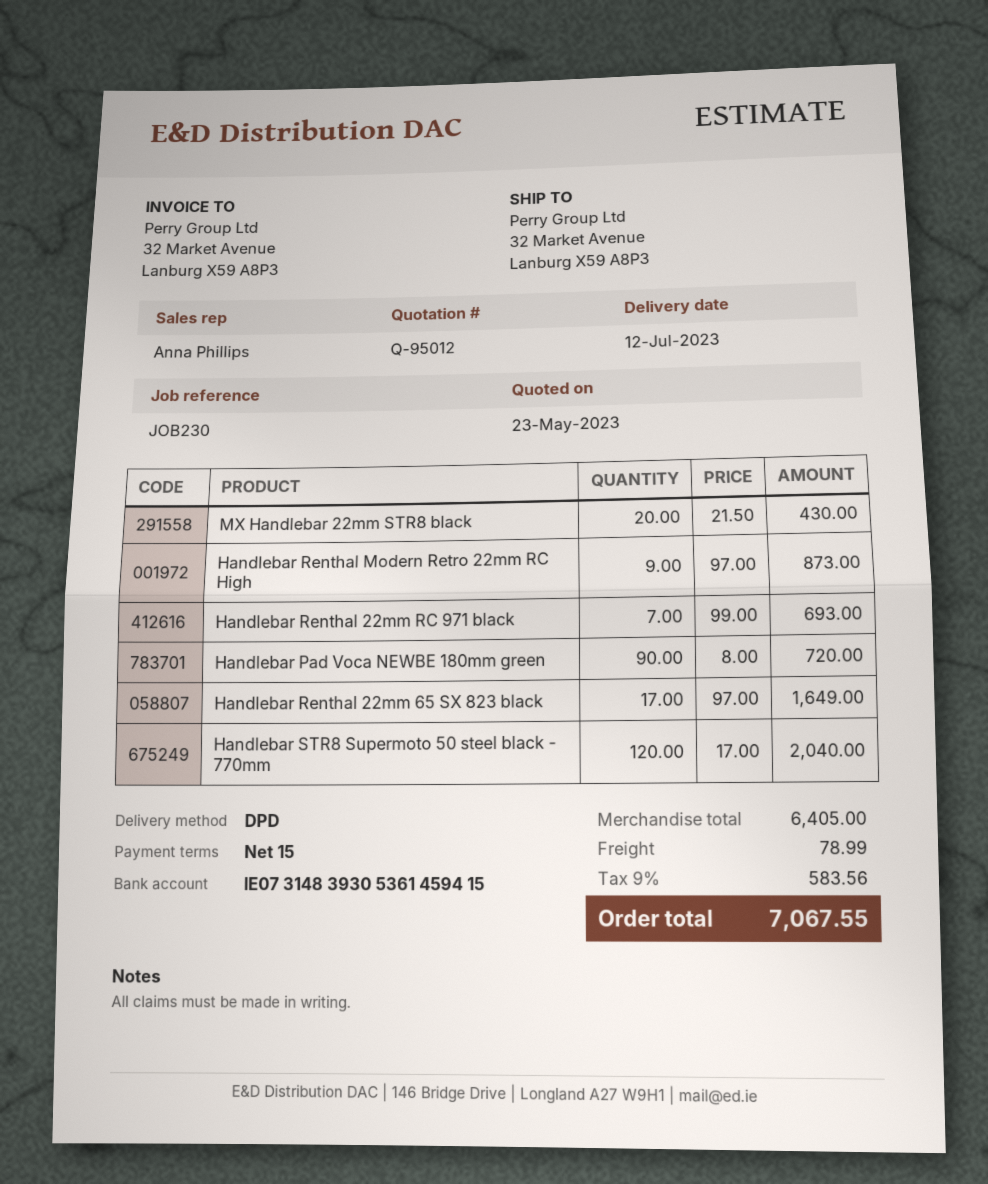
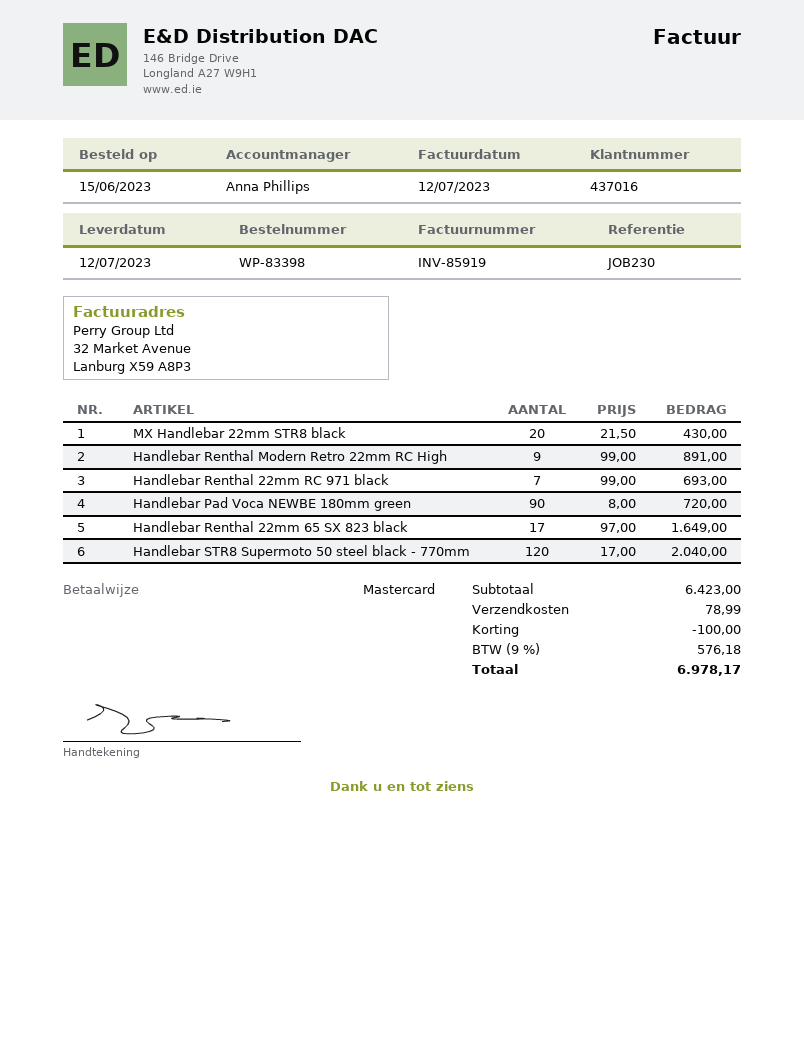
Handlebar Renthal Modern Retro 22mm RC High: 9 x 97.00 = 873.00 -> 9 x 99.00 = 891.00
subtotal: 6405.00 -> 6423.00
discount: none -> 100.00
tax: 9% = 583.56 -> 9% = 576.18
total: 7067.55 -> 6978.17

